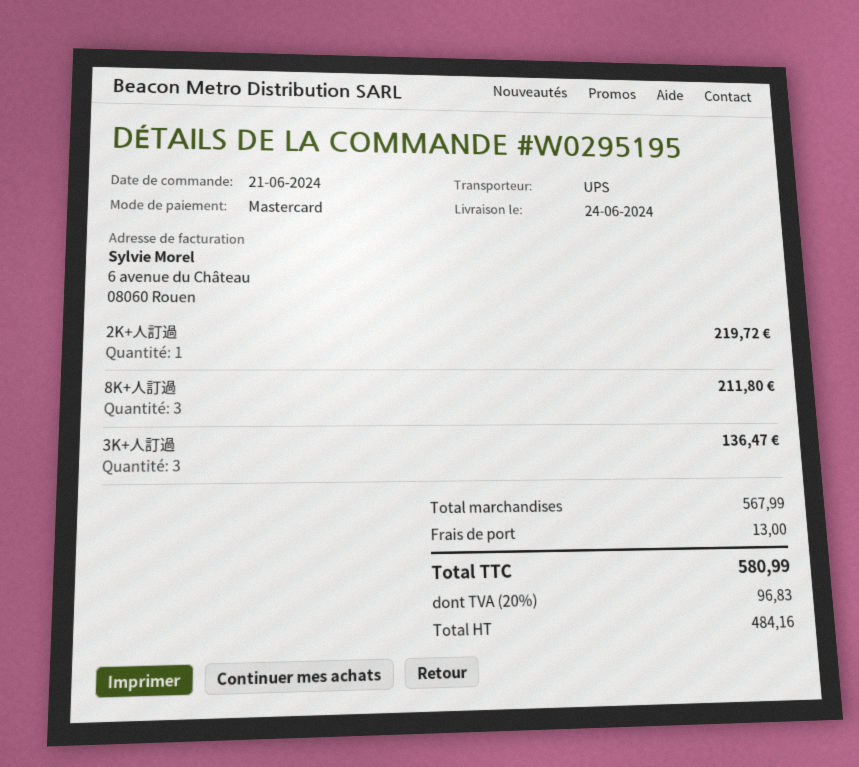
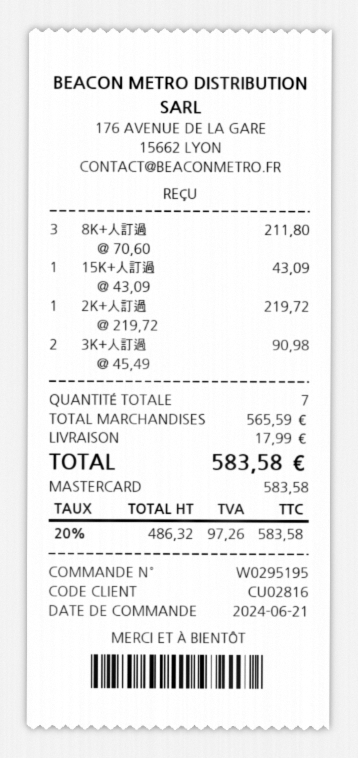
3K+人訂過: 3 for 136.47 -> 2 for 90.98
15K+人訂過: none -> 1 for 43.09
subtotal: 567.99 -> 565.59
shipping: 13.00 -> 17.99
net: 484.16 -> 486.32
tax: 20% = 96.83 -> 20% = 97.26
total: 580.99 -> 583.58

